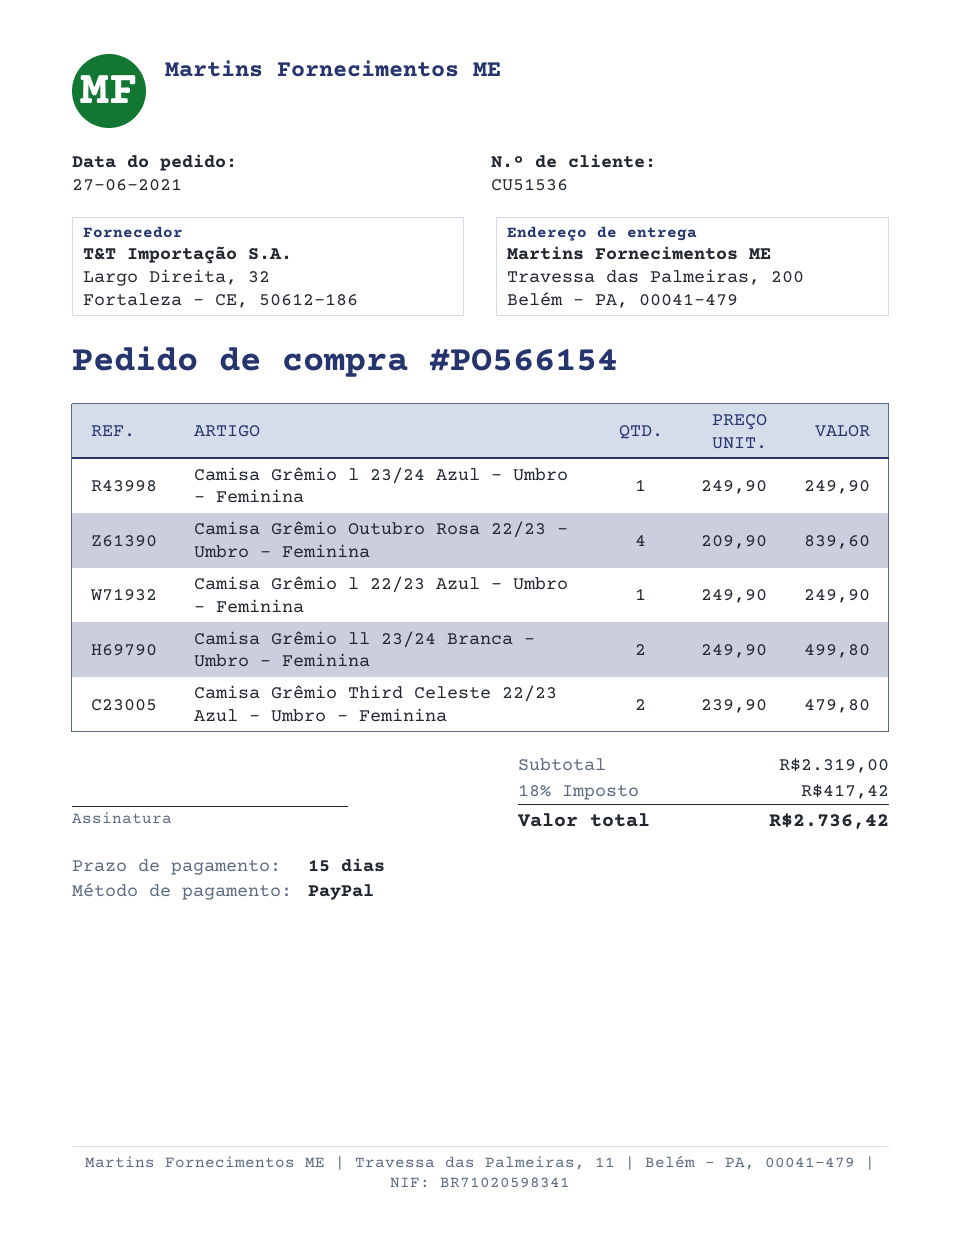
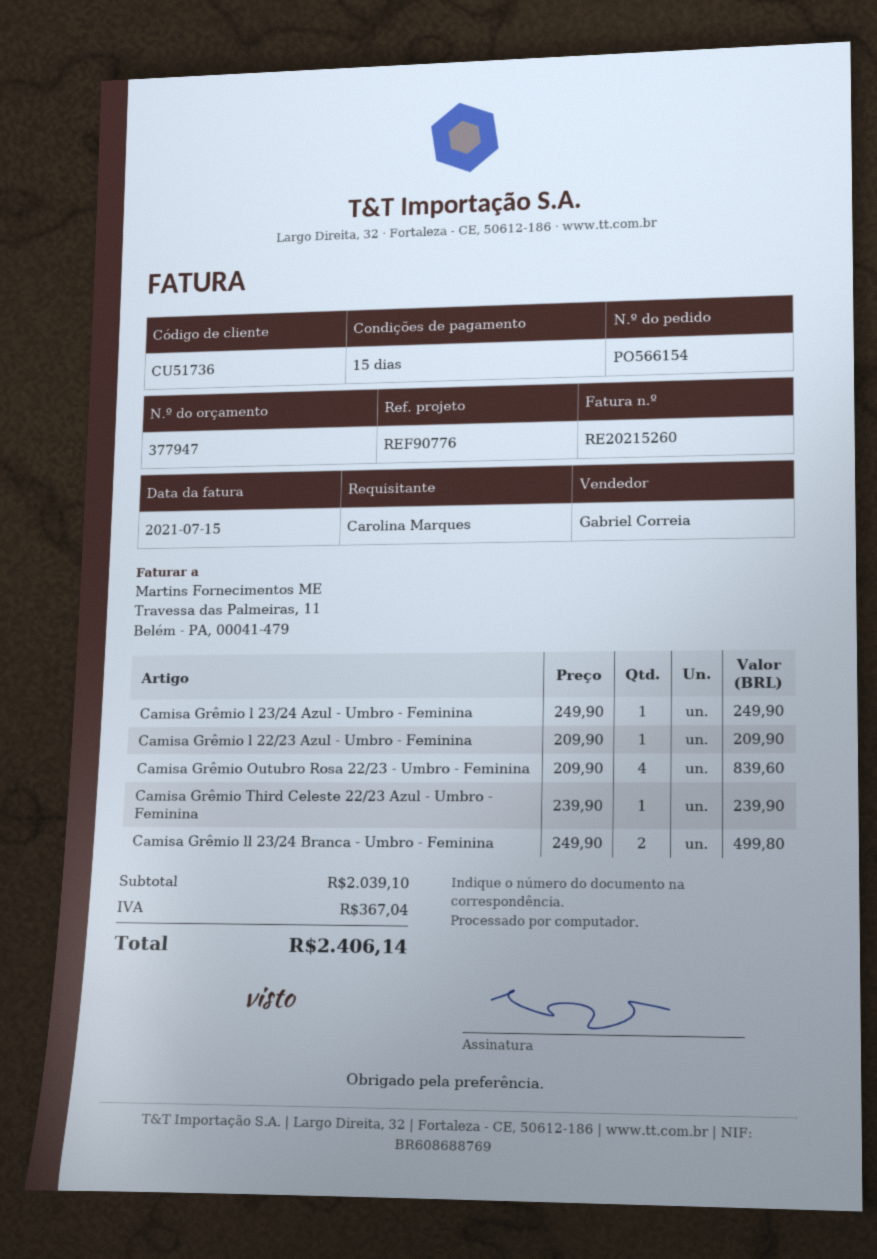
customer number: CU51536 -> CU51736
Camisa Grêmio l 22/23 Azul - Umbro - Feminina: 1 x 249.90 = 249.90 -> 1 x 209.90 = 209.90
Camisa Grêmio Third Celeste 22/23 Azul - Umbro - Feminina: 2 x 239.90 = 479.80 -> 1 x 239.90 = 239.90
subtotal: 2319.00 -> 2039.10
tax: 417.42 -> 367.04
total: 2736.42 -> 2406.14

